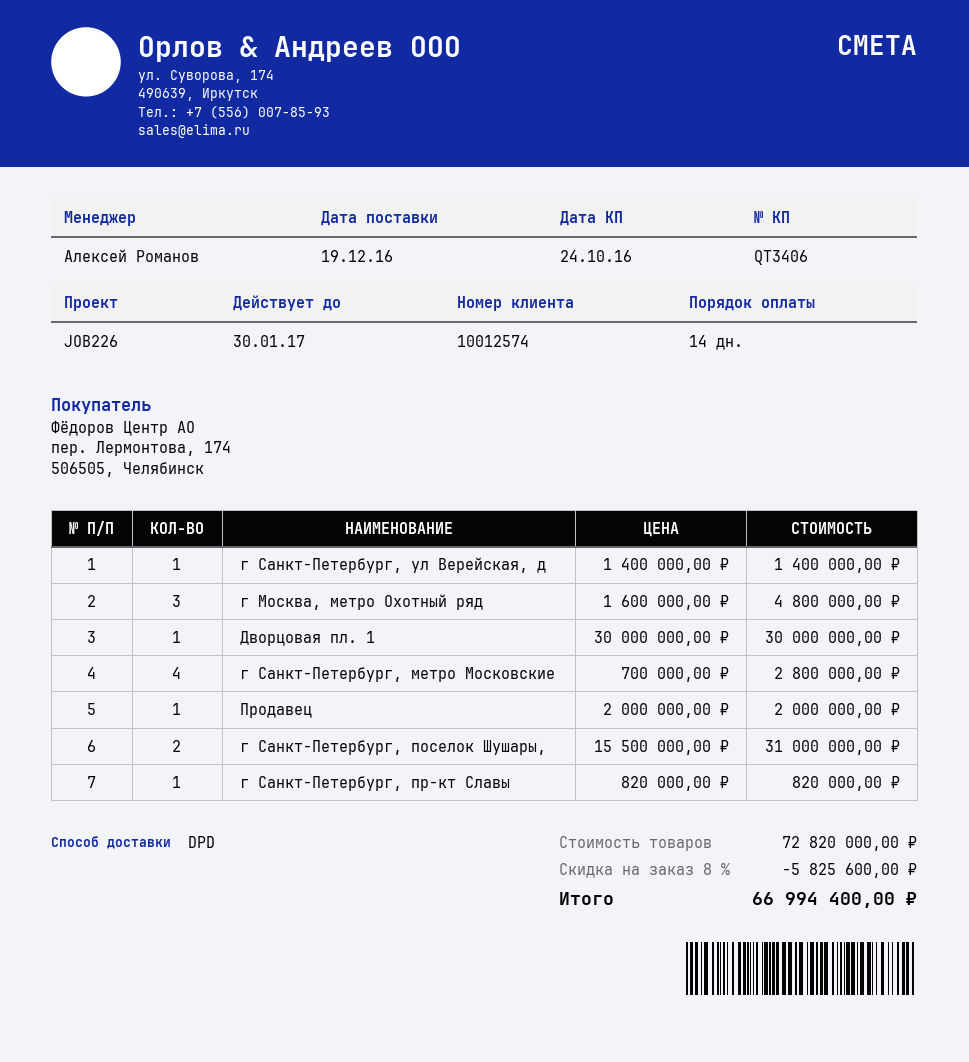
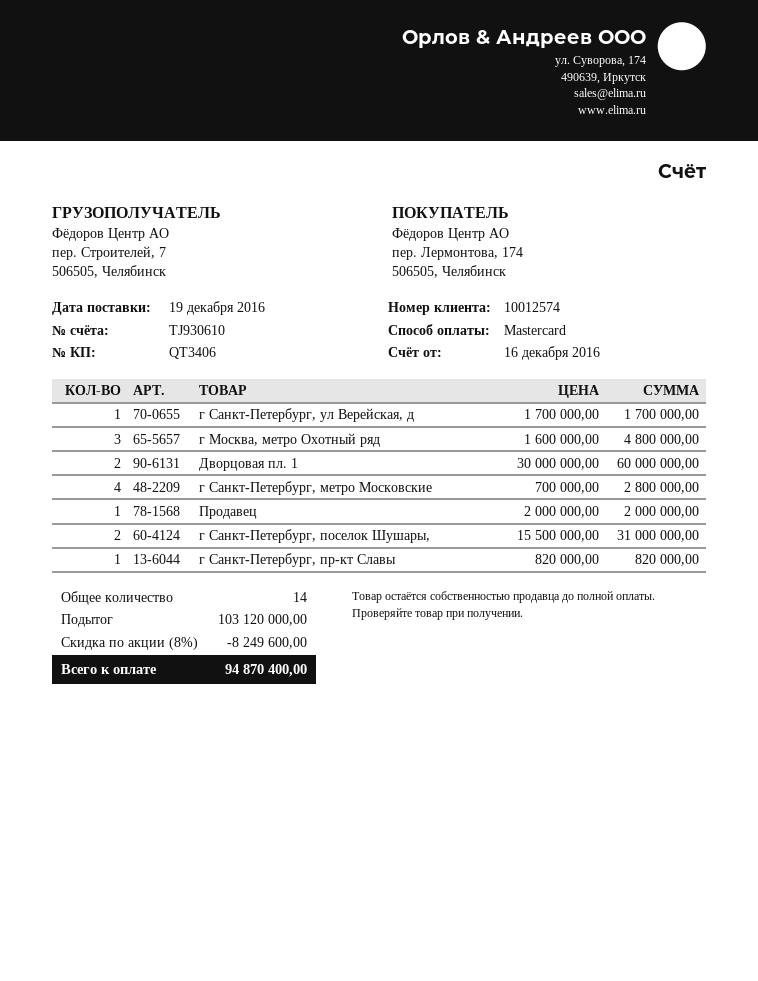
г Санкт-Петербург, ул Верейская, д: 1 x 1400000.00 = 1400000.00 -> 1 x 1700000.00 = 1700000.00
Дворцовая пл. 1: 1 x 30000000.00 = 30000000.00 -> 2 x 30000000.00 = 60000000.00
subtotal: 72820000.00 -> 103120000.00
discount: 8% = 5825600.00 -> 8% = 8249600.00
total: 66994400.00 -> 94870400.00

